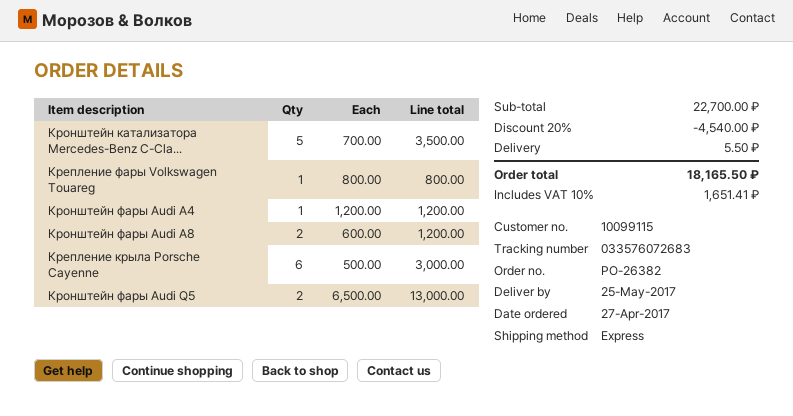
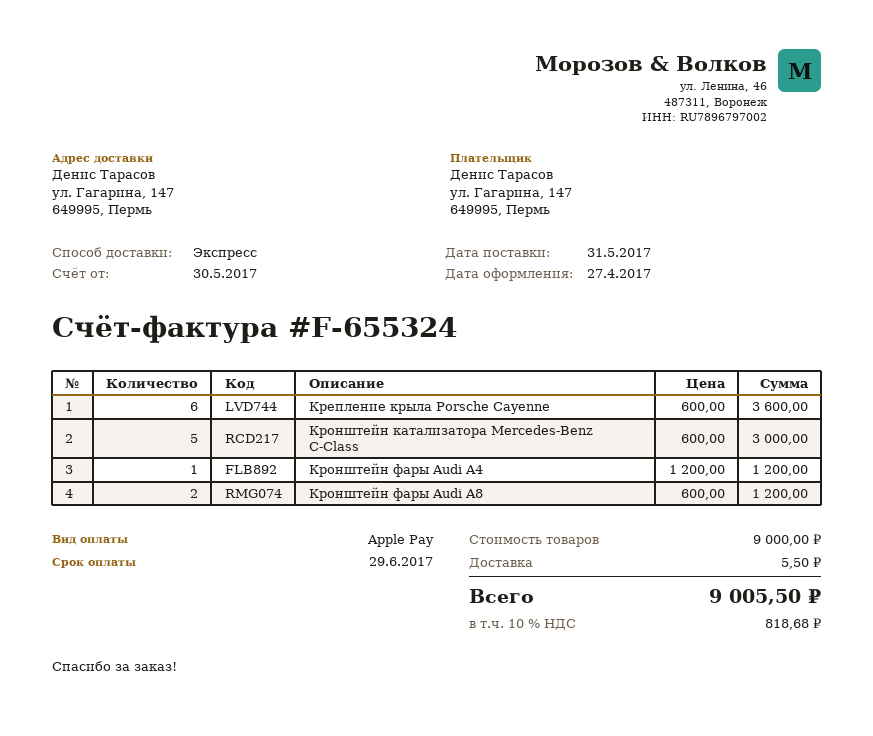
delivery date: 2017-05-25 -> 2017-05-31
Кронштейн катализатора Mercedes-Benz C-Cla...: 5 x 700.00 = 3500.00 -> 5 x 600.00 = 3000.00
Крепление фары Volkswagen Touareg: 1 x 800.00 = 800.00 -> none
Крепление крыла Porsche Cayenne: 6 x 500.00 = 3000.00 -> 6 x 600.00 = 3600.00
Кронштейн фары Audi Q5: 2 x 6500.00 = 13000.00 -> none
subtotal: 22700.00 -> 9000.00
discount: 20% = 4540.00 -> none
tax: 10% = 1651.41 -> 10% = 818.68
total: 18165.50 -> 9005.50

